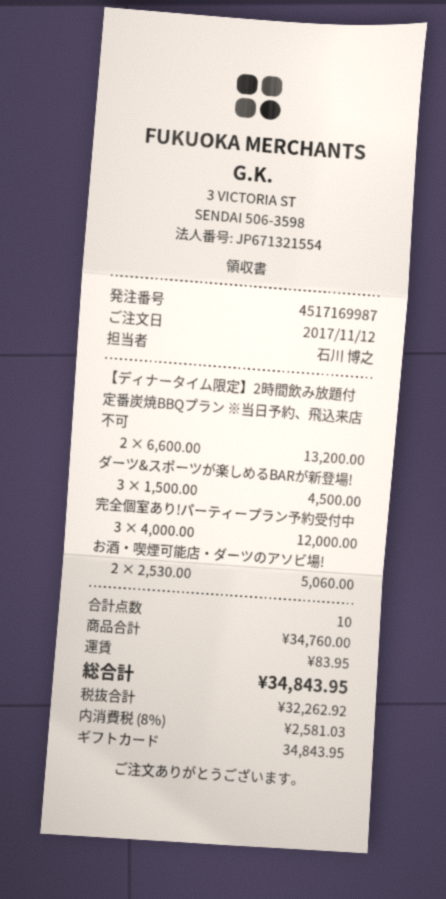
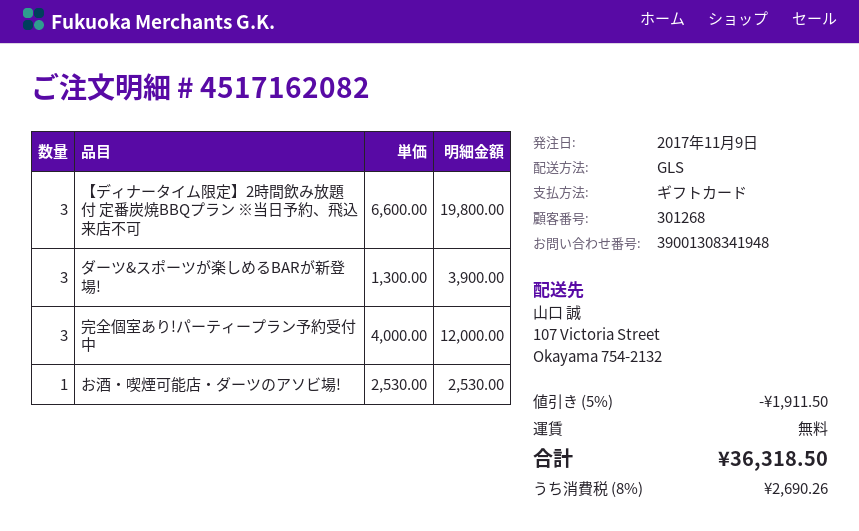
order number: 4517169987 -> 4517162082
order date: 2017-11-12 -> 2017-11-09
【ディナータイム限定】2時間飲み放題付 定番炭焼BBQプラン ※当日予約、飛込来店不可: 2 x 6600.00 = 13200.00 -> 3 x 6600.00 = 19800.00
ダーツ&スポーツが楽しめるBARが新登場!: 3 x 1500.00 = 4500.00 -> 3 x 1300.00 = 3900.00
お酒・喫煙可能店・ダーツのアソビ場!: 2 x 2530.00 = 5060.00 -> 1 x 2530.00 = 2530.00
discount: none -> 5% = 1911.50
shipping: 83.95 -> 0.00
tax: 8% = 2581.03 -> 8% = 2690.26
total: 34843.95 -> 36318.50

